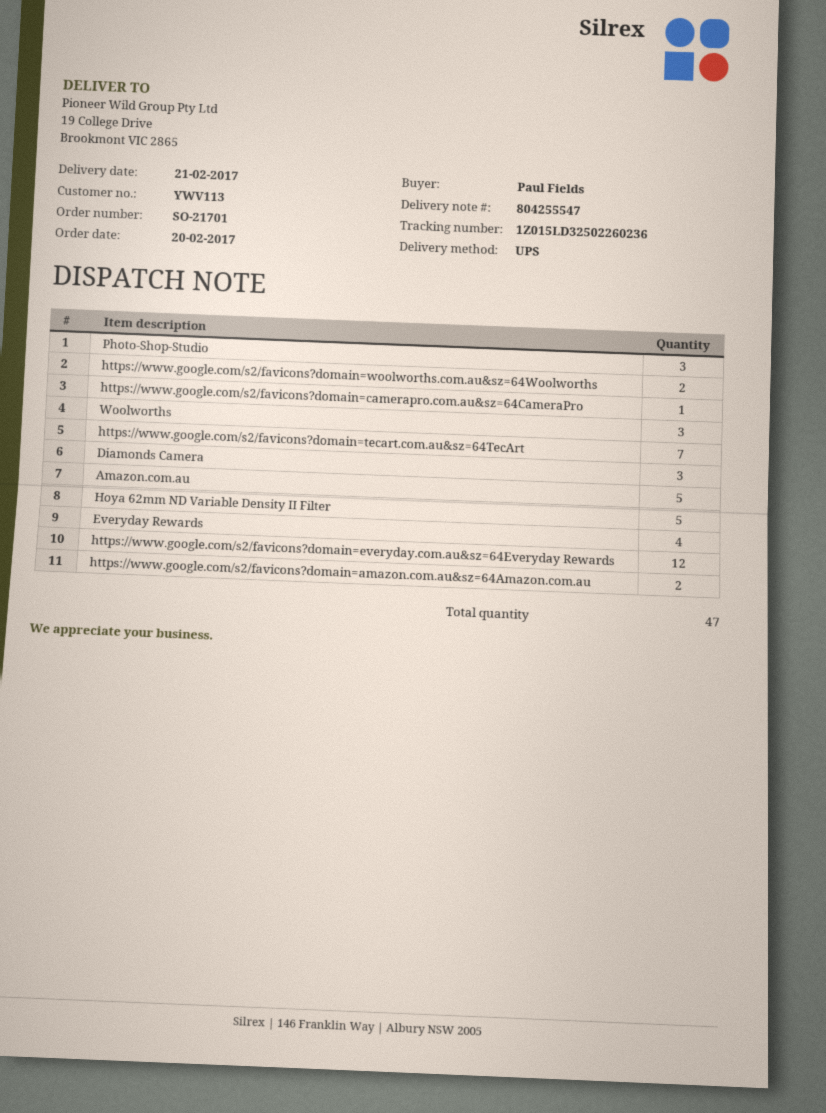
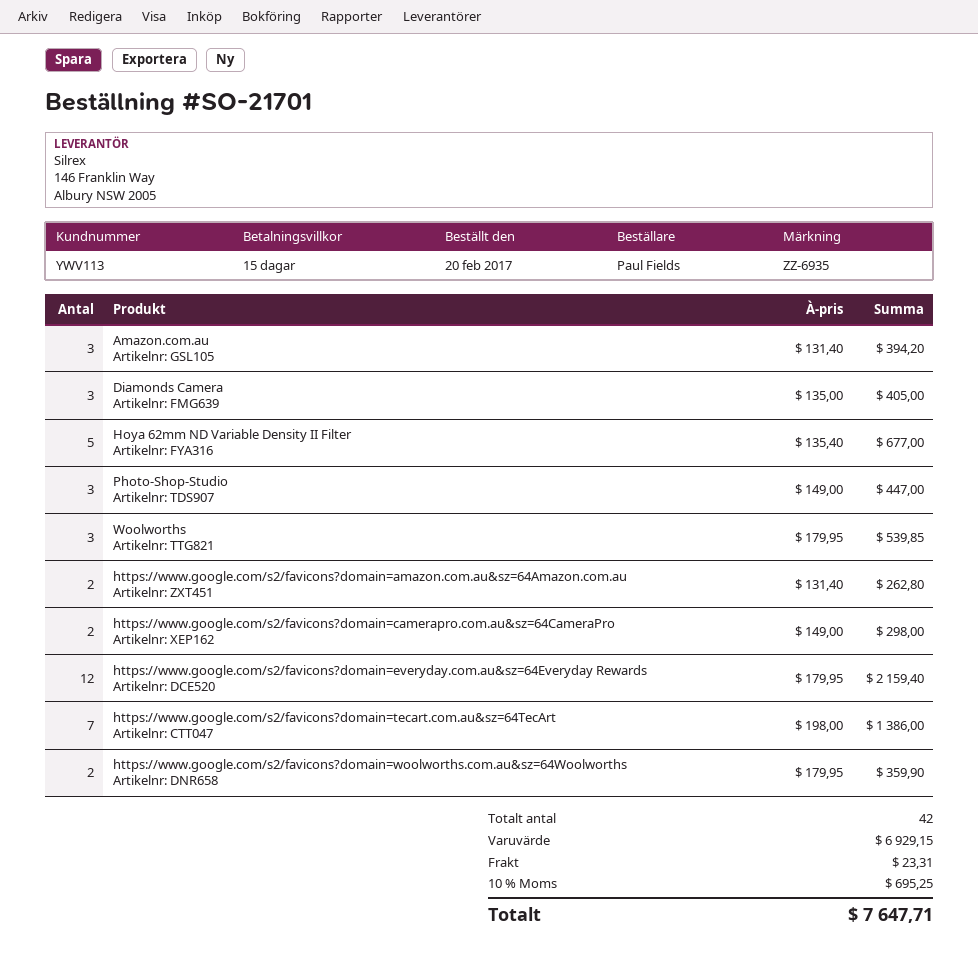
https://www.google.com/s2/favicons?domain=camerapro.com.au&sz=64CameraPro: 1 -> 2
Amazon.com.au: 5 -> 3
Everyday Rewards: 4 -> none
total quantity: 47 -> 42

